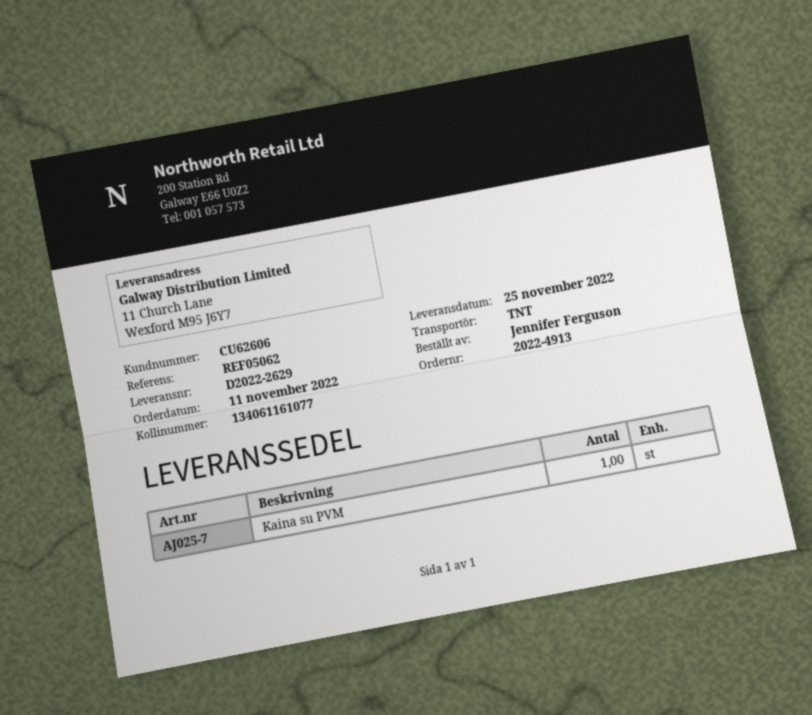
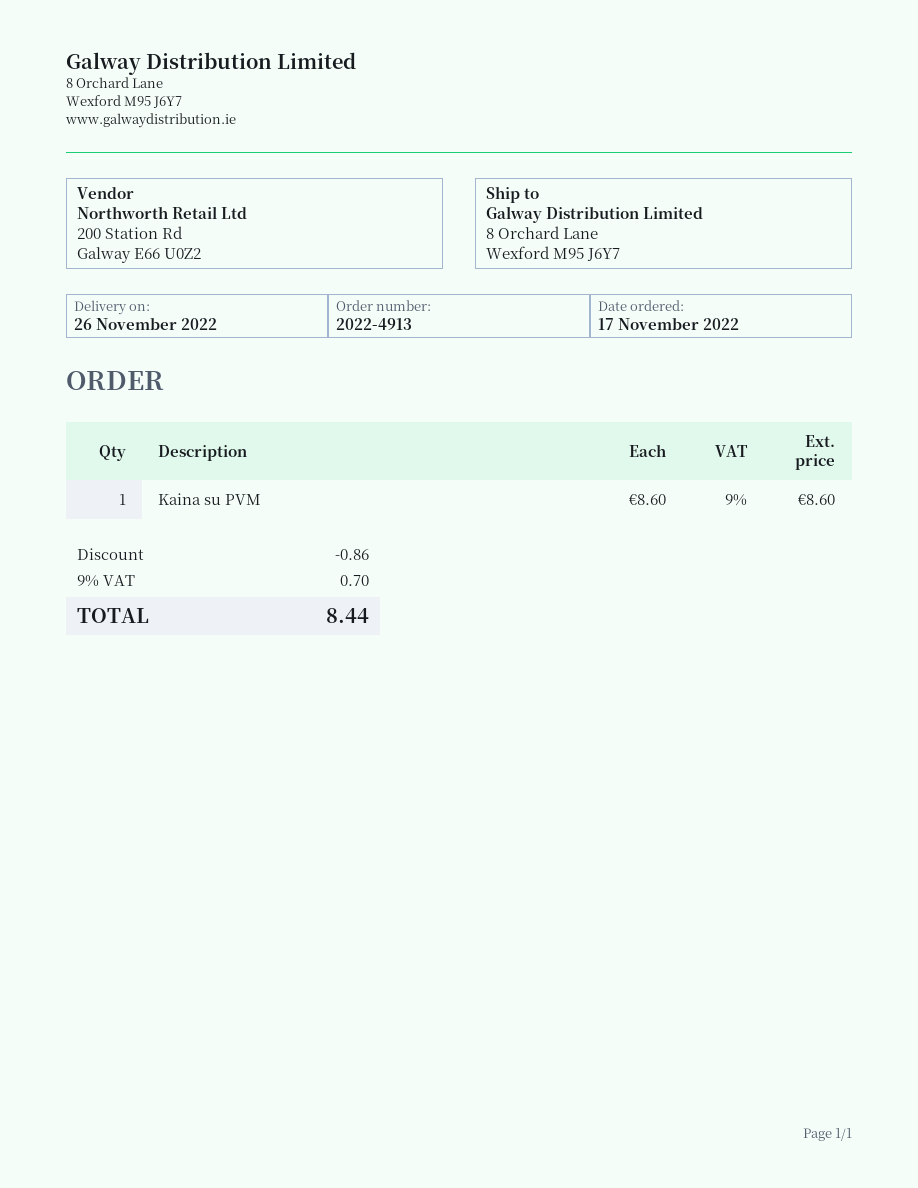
order date: 2022-11-11 -> 2022-11-17
delivery date: 2022-11-25 -> 2022-11-26
ship to: 11 Church Lane, Wexford M95 J6Y7 -> 8 Orchard Lane, Wexford M95 J6Y7

